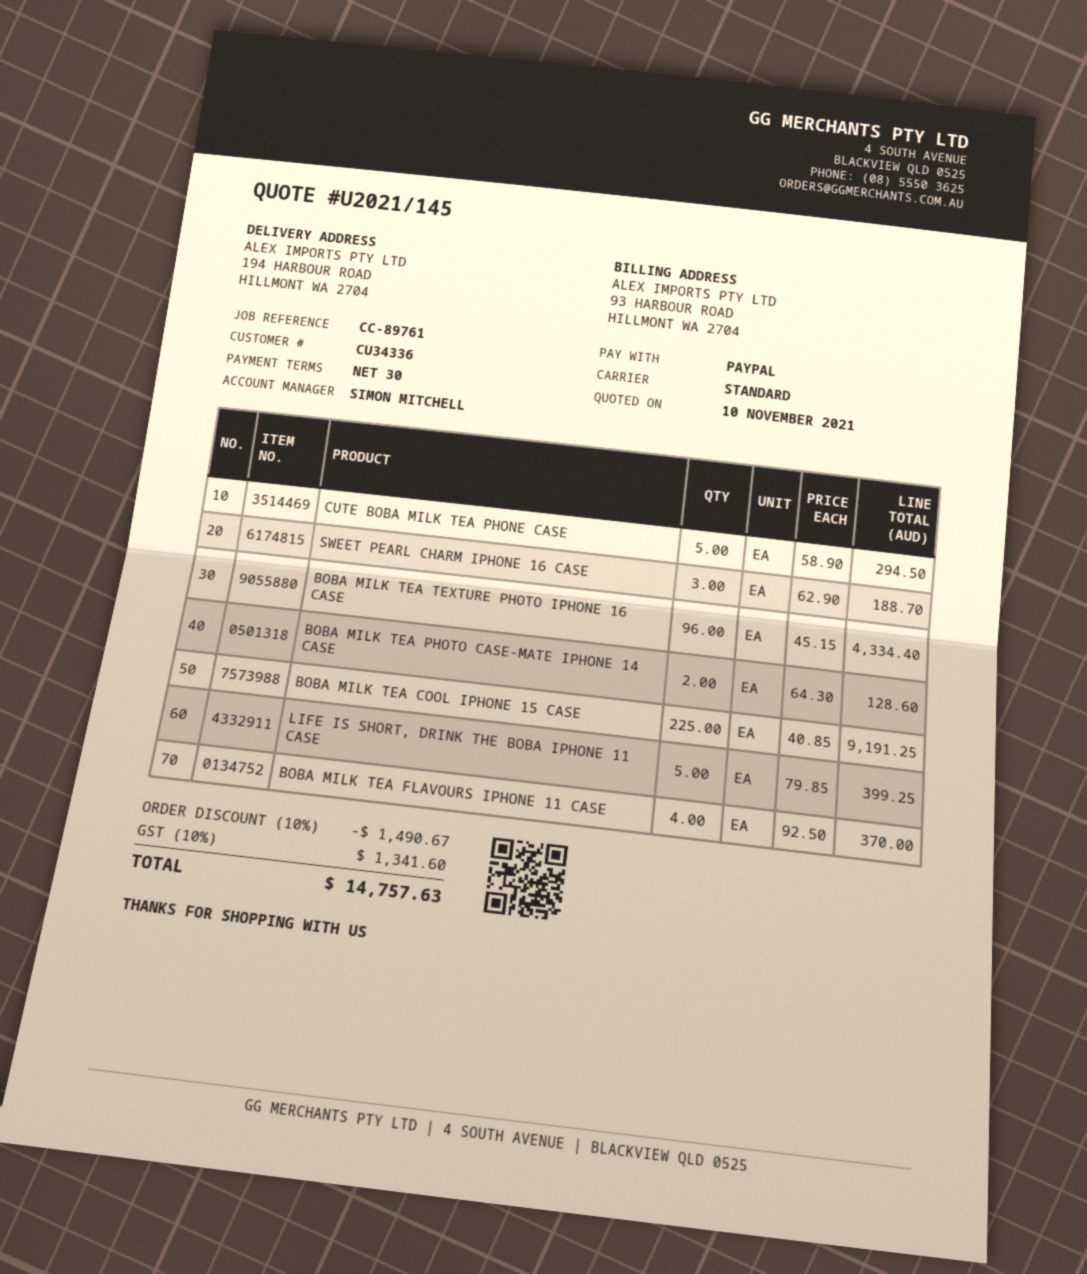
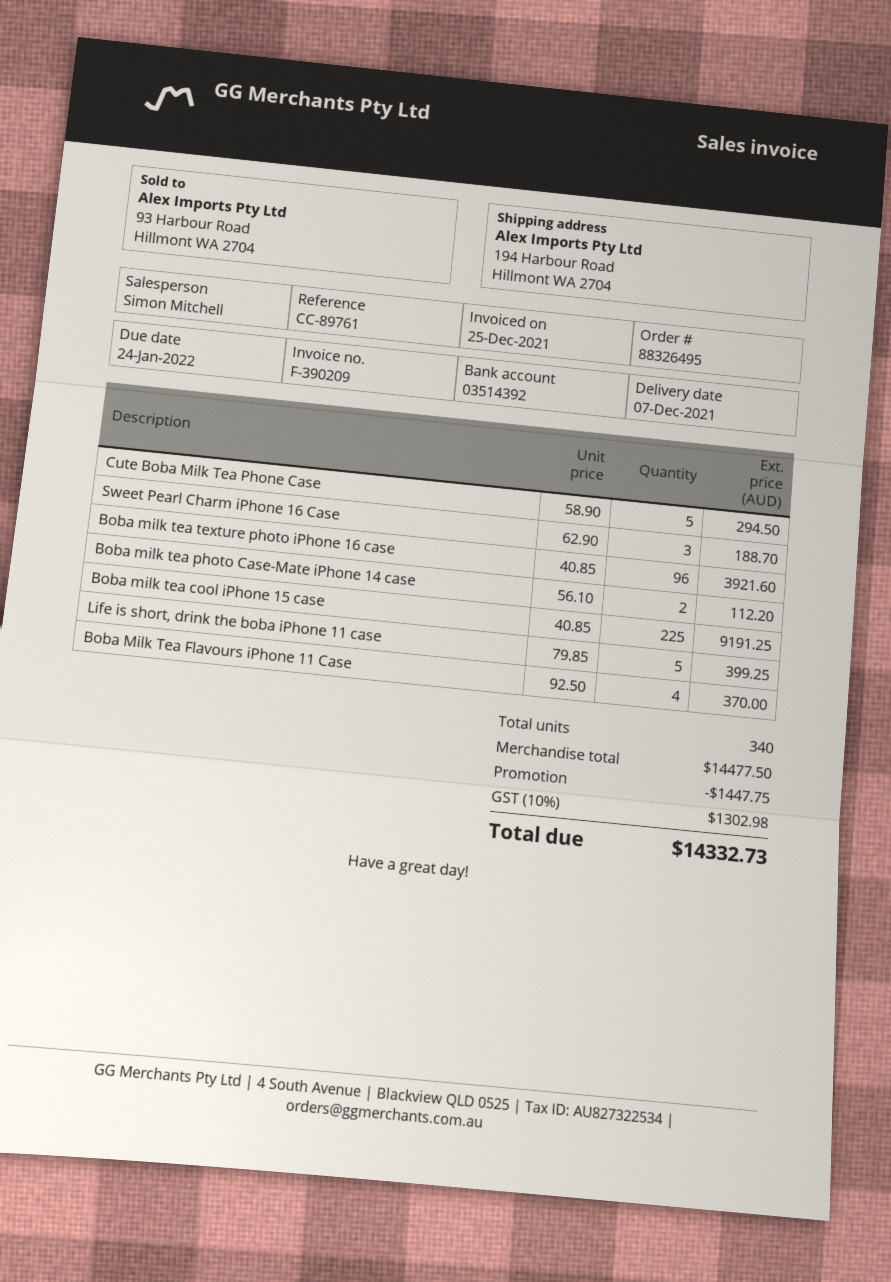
BOBA MILK TEA TEXTURE PHOTO IPHONE 16 CASE: 96 x 45.15 = 4334.40 -> 96 x 40.85 = 3921.60
BOBA MILK TEA PHOTO CASE-MATE IPHONE 14 CASE: 2 x 64.30 = 128.60 -> 2 x 56.10 = 112.20
discount: 1490.67 -> 1447.75
tax: 10% = 1341.60 -> 10% = 1302.98
total: 14757.63 -> 14332.73

